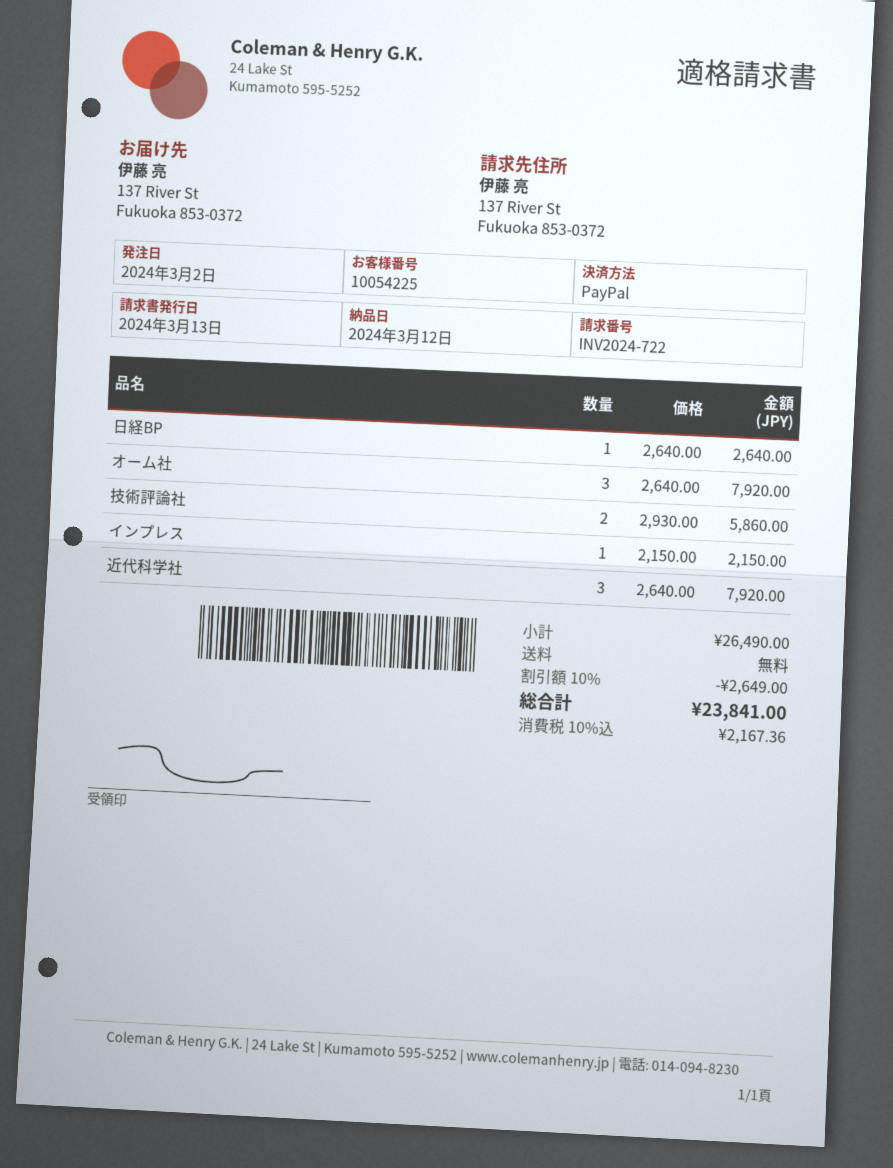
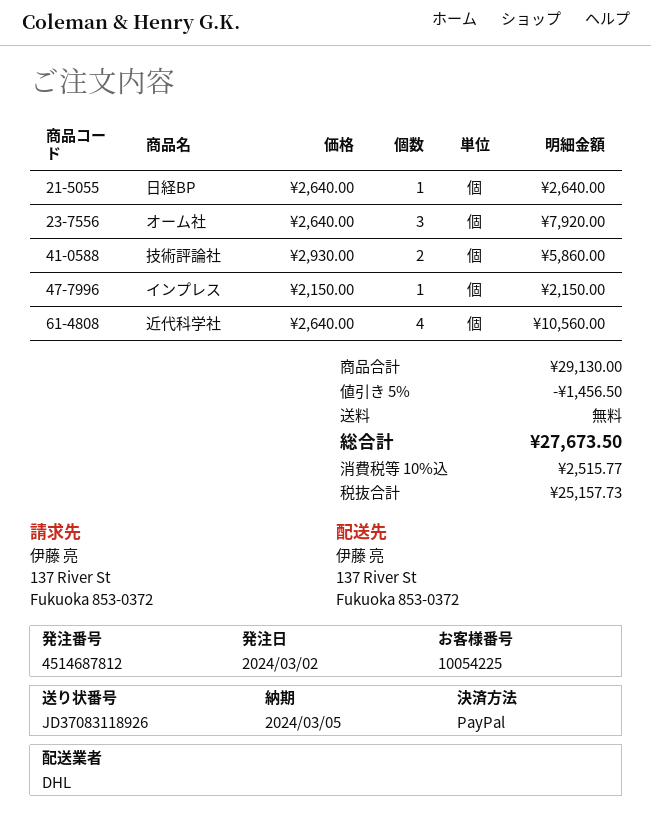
delivery date: 2024-03-12 -> 2024-03-05
近代科学社: 3 x 2640.00 = 7920.00 -> 4 x 2640.00 = 10560.00
subtotal: 26490.00 -> 29130.00
discount: 10% = 2649.00 -> 5% = 1456.50
tax: 10% = 2167.36 -> 10% = 2515.77
total: 23841.00 -> 27673.50

